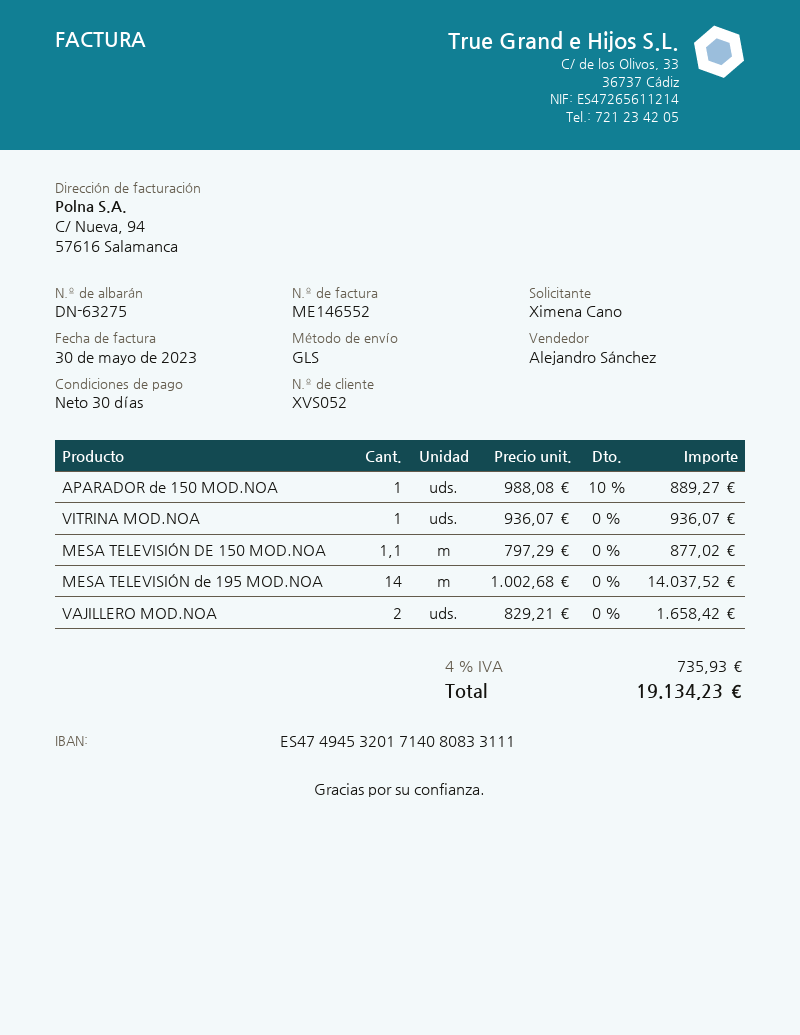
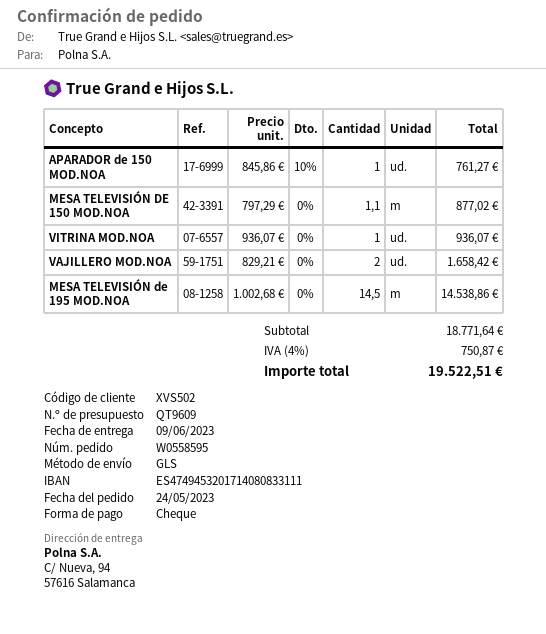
customer number: XVS052 -> XVS502
APARADOR de 150 MOD.NOA: 1 x 988.08 - 10% = 889.27 -> 1 x 845.86 - 10% = 761.27
MESA TELEVISIÓN de 195 MOD.NOA: 14 x 1002.68 = 14037.52 -> 14.5 x 1002.68 = 14538.86
tax: 4% = 735.93 -> 4% = 750.87
total: 19134.23 -> 19522.51

